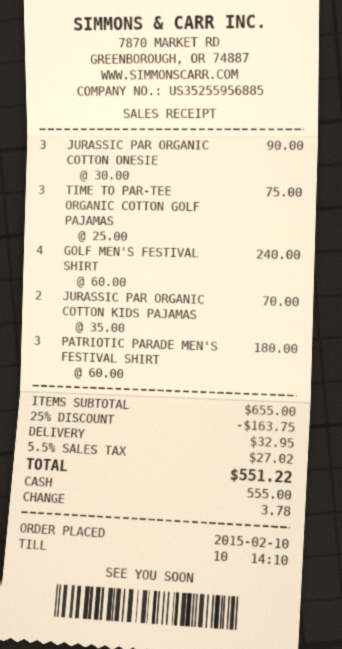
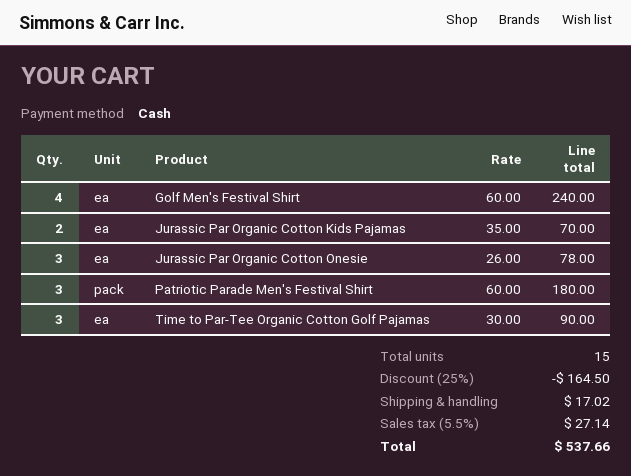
JURASSIC PAR ORGANIC COTTON ONESIE: 3 x 30.00 = 90.00 -> 3 x 26.00 = 78.00
TIME TO PAR-TEE ORGANIC COTTON GOLF PAJAMAS: 3 x 25.00 = 75.00 -> 3 x 30.00 = 90.00
discount: 25% = 163.75 -> 25% = 164.50
shipping: 32.95 -> 17.02
tax: 5.5% = 27.02 -> 5.5% = 27.14
total: 551.22 -> 537.66

